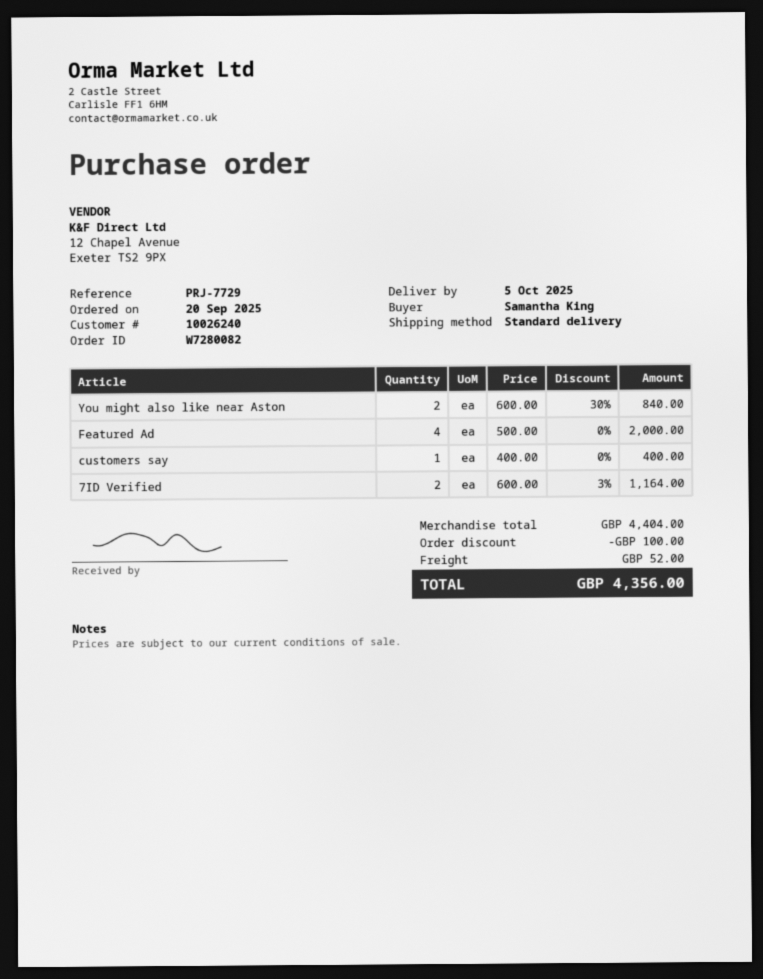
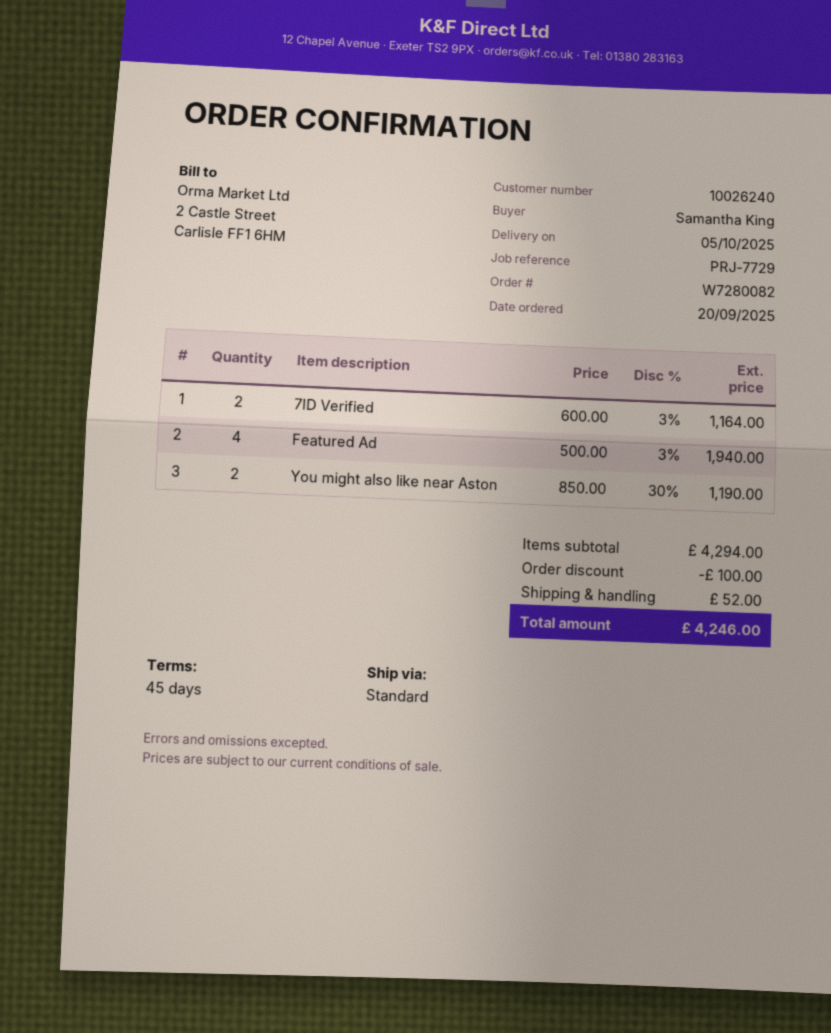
You might also like near Aston: 2 x 600.00 - 30% = 840.00 -> 2 x 850.00 - 30% = 1190.00
Featured Ad: 4 x 500.00 = 2000.00 -> 4 x 500.00 - 3% = 1940.00
customers say: 1 x 400.00 = 400.00 -> none
subtotal: 4404.00 -> 4294.00
total: 4356.00 -> 4246.00

